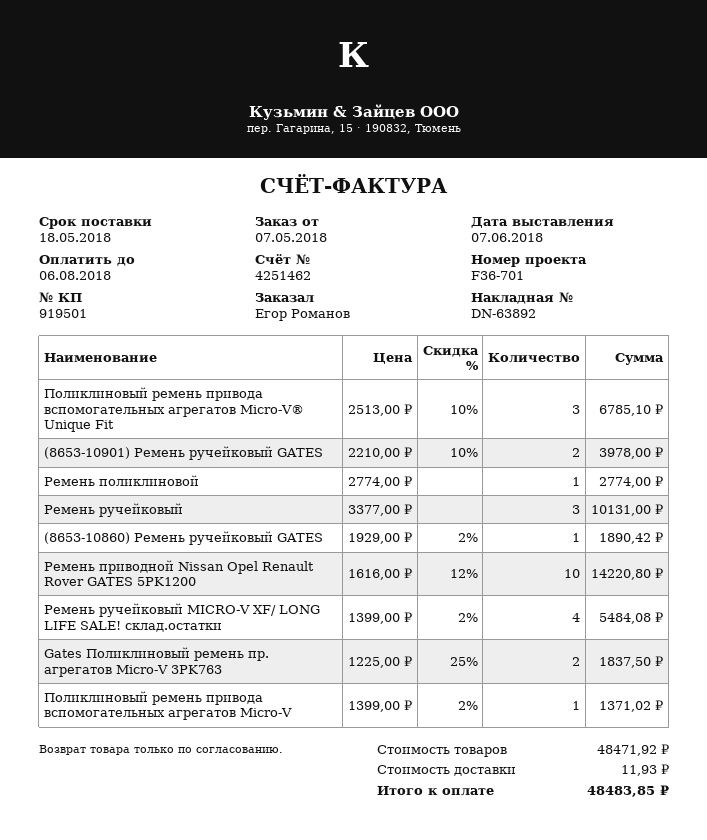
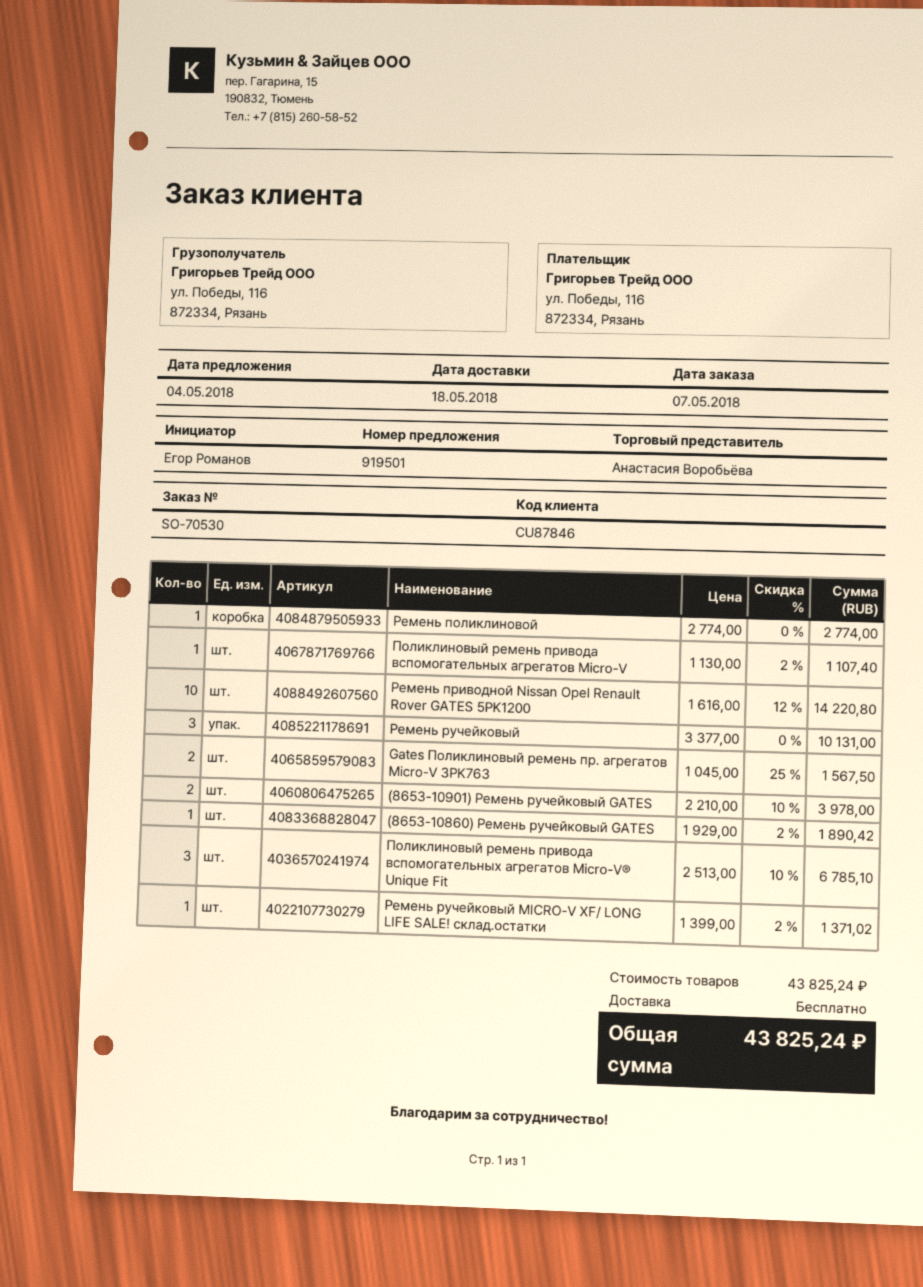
Ремень ручейковый MICRO-V XF/ LONG LIFE SALE! склад.остатки: 4 x 1399.00 - 2% = 5484.08 -> 1 x 1399.00 - 2% = 1371.02
Gates Поликлиновый ремень пр. агрегатов Micro-V 3PK763: 2 x 1225.00 - 25% = 1837.50 -> 2 x 1045.00 - 25% = 1567.50
Поликлиновый ремень привода вспомогательных агрегатов Micro-V: 1 x 1399.00 - 2% = 1371.02 -> 1 x 1130.00 - 2% = 1107.40
subtotal: 48471.92 -> 43825.24
shipping: 11.93 -> 0.00
total: 48483.85 -> 43825.24

